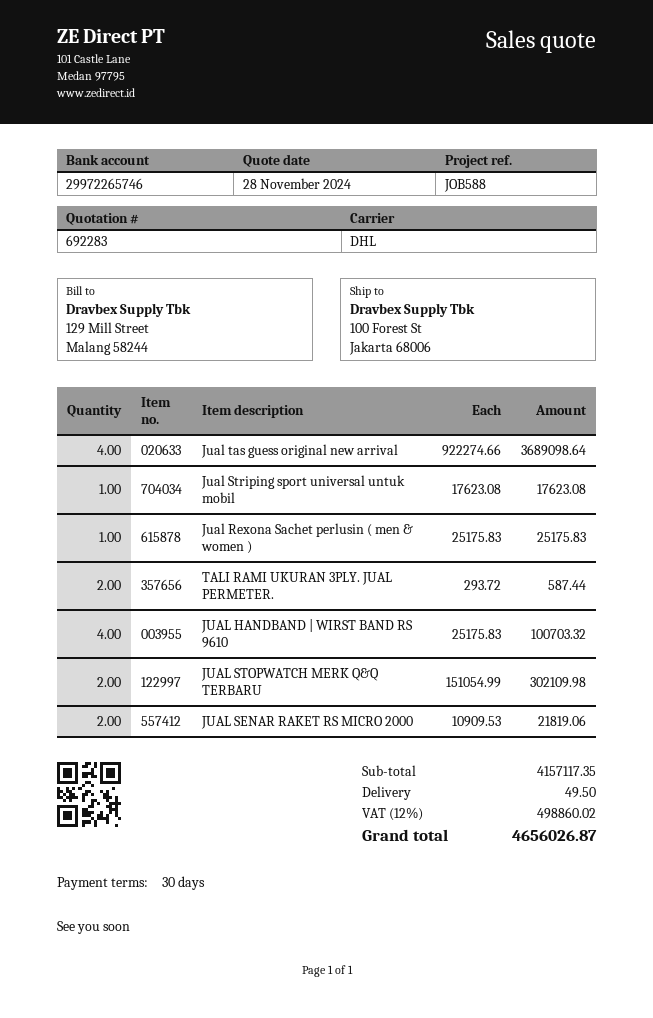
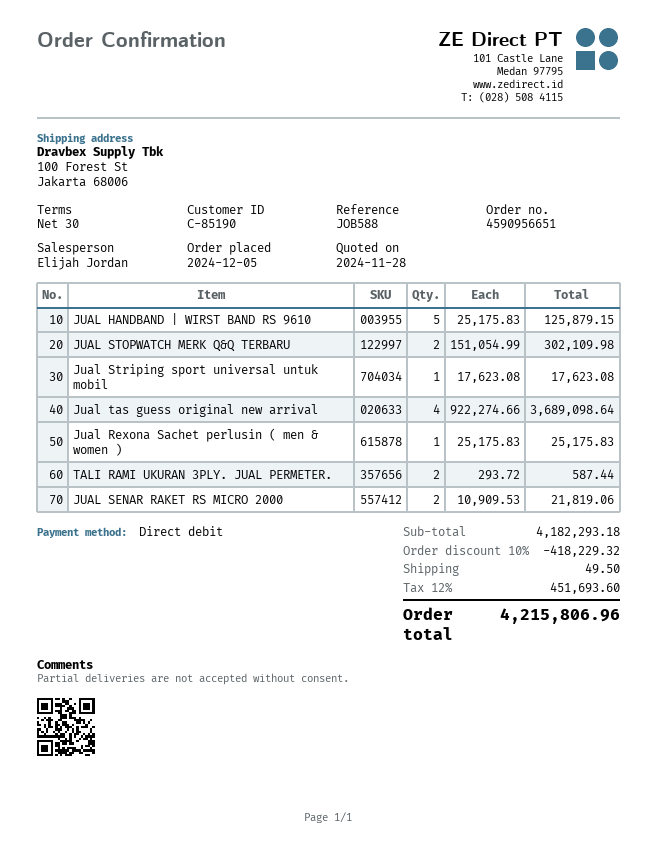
JUAL HANDBAND | WIRST BAND RS 9610: 4 x 25175.83 = 100703.32 -> 5 x 25175.83 = 125879.15
subtotal: 4157117.35 -> 4182293.18
discount: none -> 10% = 418229.32
tax: 12% = 498860.02 -> 12% = 451693.60
total: 4656026.87 -> 4215806.96

